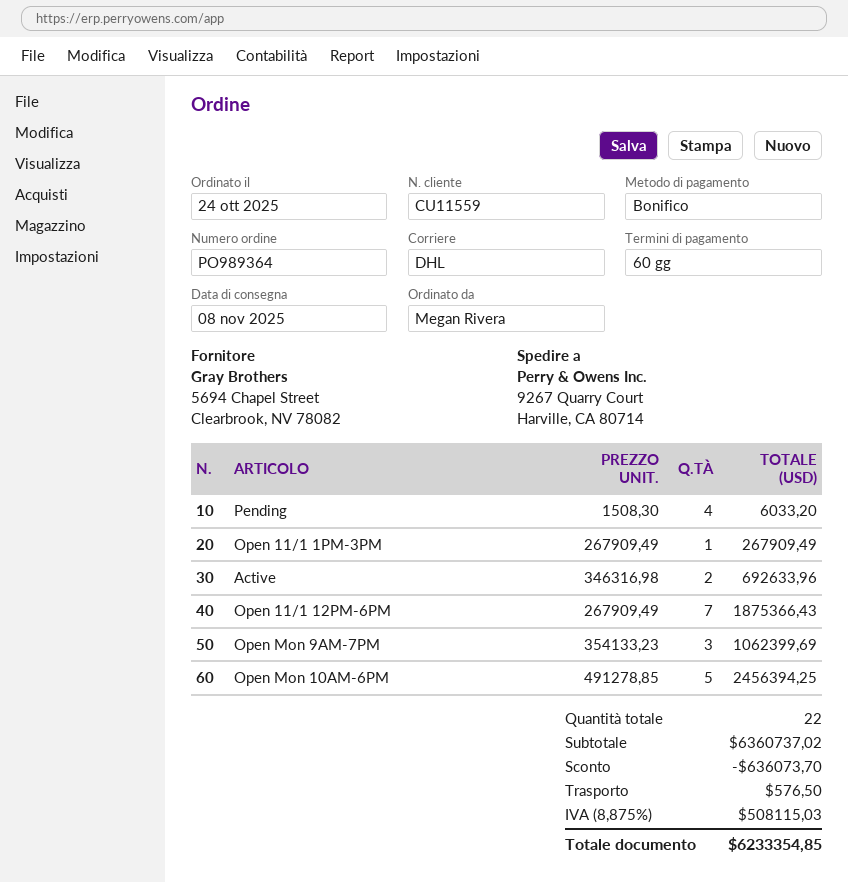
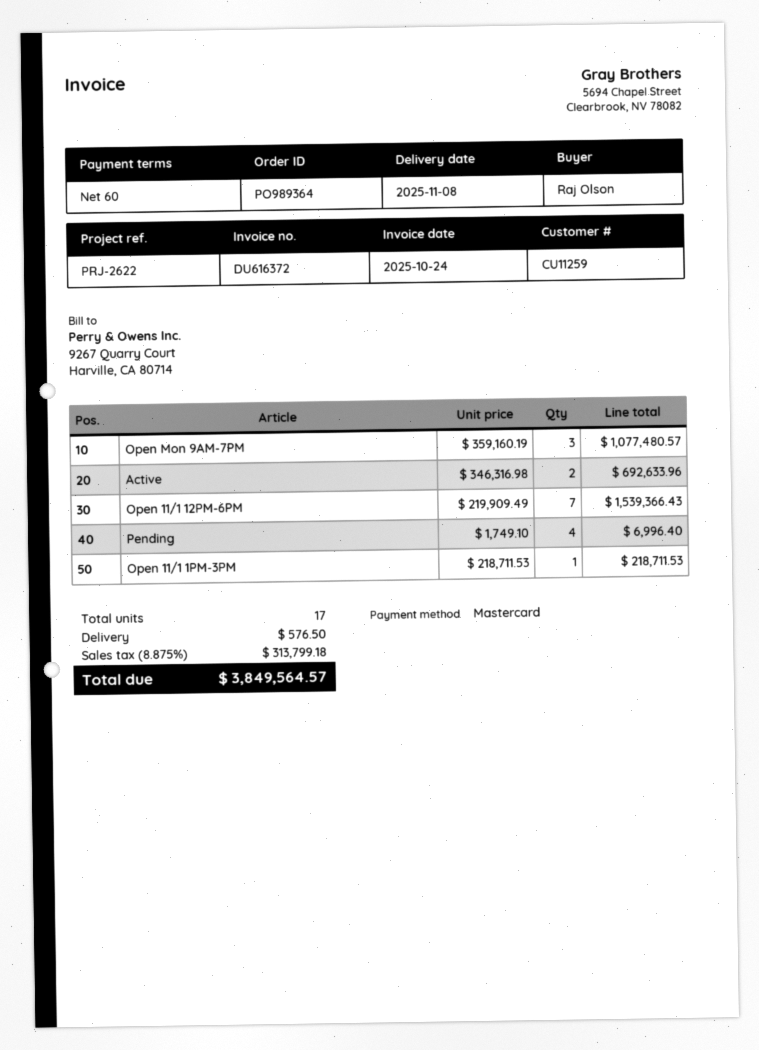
customer number: CU11559 -> CU11259
ordered by: Megan Rivera -> Raj Olson
payment method: bank transfer -> Mastercard
Pending: 4 x 1508.30 = 6033.20 -> 4 x 1749.10 = 6996.40
Open 11/1 1PM-3PM: 1 x 267909.49 = 267909.49 -> 1 x 218711.53 = 218711.53
Open 11/1 12PM-6PM: 7 x 267909.49 = 1875366.43 -> 7 x 219909.49 = 1539366.43
Open Mon 9AM-7PM: 3 x 354133.23 = 1062399.69 -> 3 x 359160.19 = 1077480.57
Open Mon 10AM-6PM: 5 x 491278.85 = 2456394.25 -> none
total quantity: 22 -> 17
discount: 636073.70 -> none
tax: 8.875% = 508115.03 -> 8.875% = 313799.18
total: 6233354.85 -> 3849564.57

